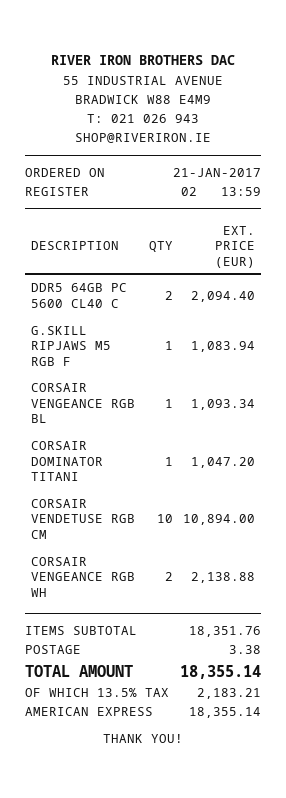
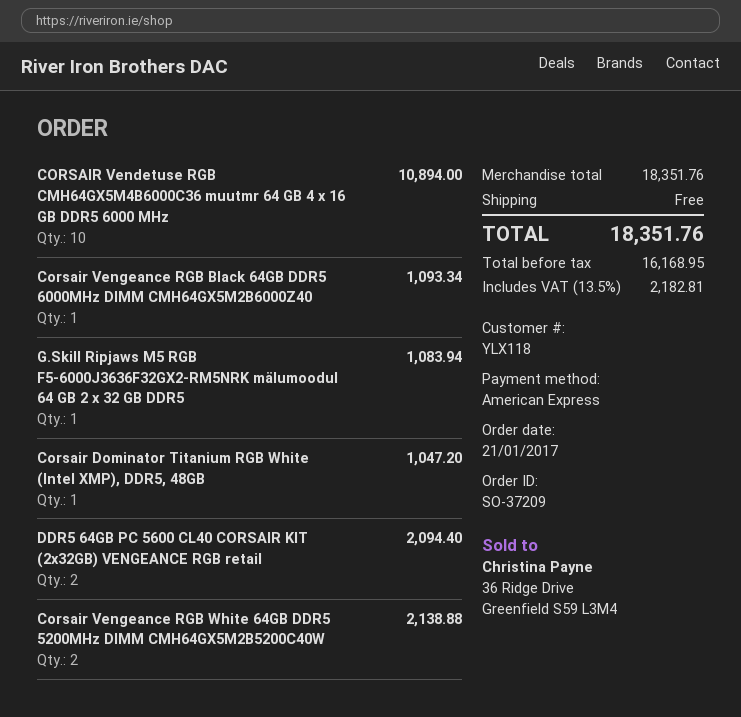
shipping: 3.38 -> 0.00
tax: 13.5% = 2183.21 -> 13.5% = 2182.81
total: 18355.14 -> 18351.76

